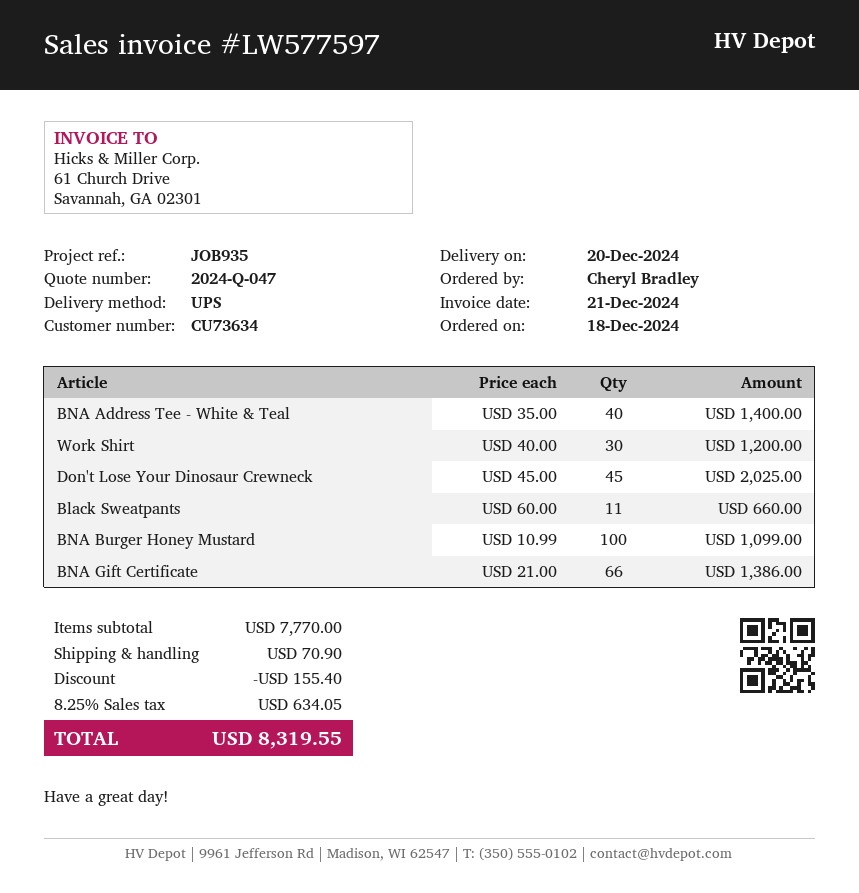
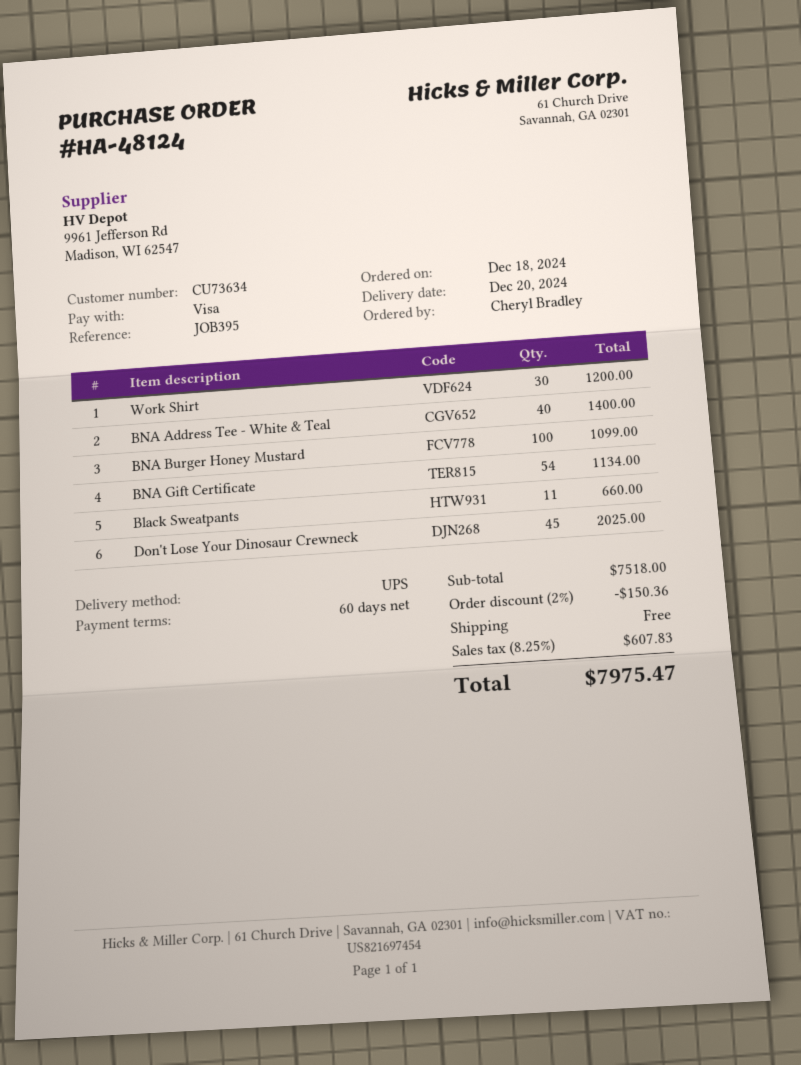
reference: JOB935 -> JOB395
BNA Gift Certificate: 66 for 1386.00 -> 54 for 1134.00
subtotal: 7770.00 -> 7518.00
discount: 155.40 -> 150.36
shipping: 70.90 -> 0.00
tax: 8.25% = 634.05 -> 8.25% = 607.83
total: 8319.55 -> 7975.47

